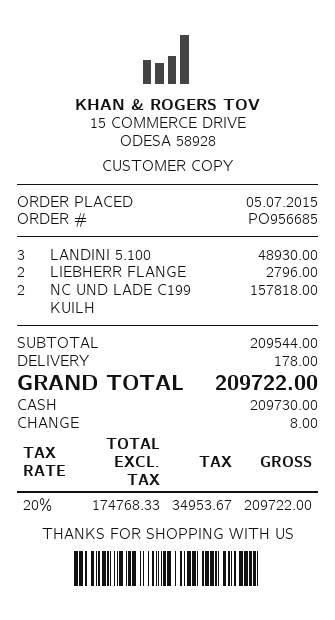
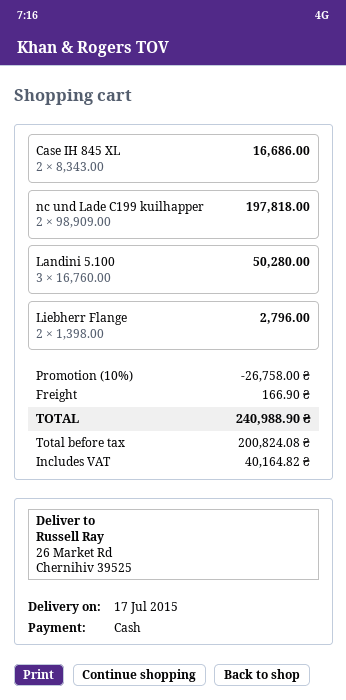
LANDINI 5.100: 3 for 48930.00 -> 3 for 50280.00
NC UND LADE C199 KUILH: 2 for 157818.00 -> 2 for 197818.00
Case IH 845 XL: none -> 2 for 16686.00
discount: none -> 10% = 26758.00
shipping: 178.00 -> 166.90
net: 174768.33 -> 200824.08
tax: 34953.67 -> 40164.82
total: 209722.00 -> 240988.90

